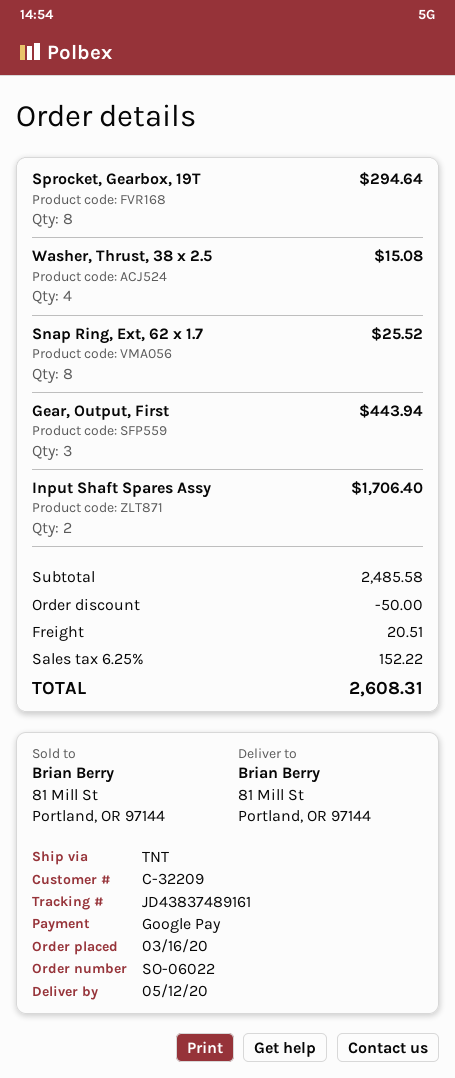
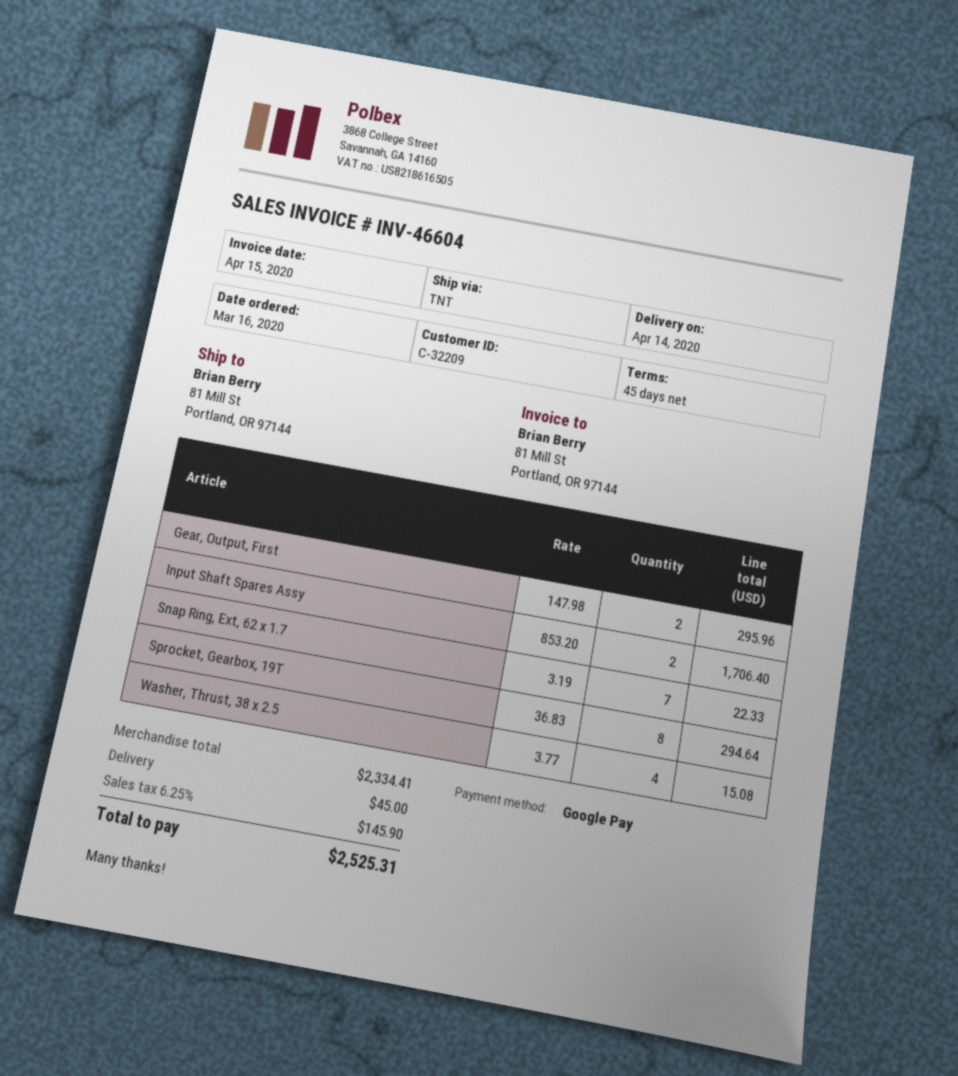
delivery date: 2020-05-12 -> 2020-04-14
Snap Ring, Ext, 62 x 1.7: 8 for 25.52 -> 7 for 22.33
Gear, Output, First: 3 for 443.94 -> 2 for 295.96
subtotal: 2485.58 -> 2334.41
discount: 50.00 -> none
shipping: 20.51 -> 45.00
tax: 6.25% = 152.22 -> 6.25% = 145.90
total: 2608.31 -> 2525.31

